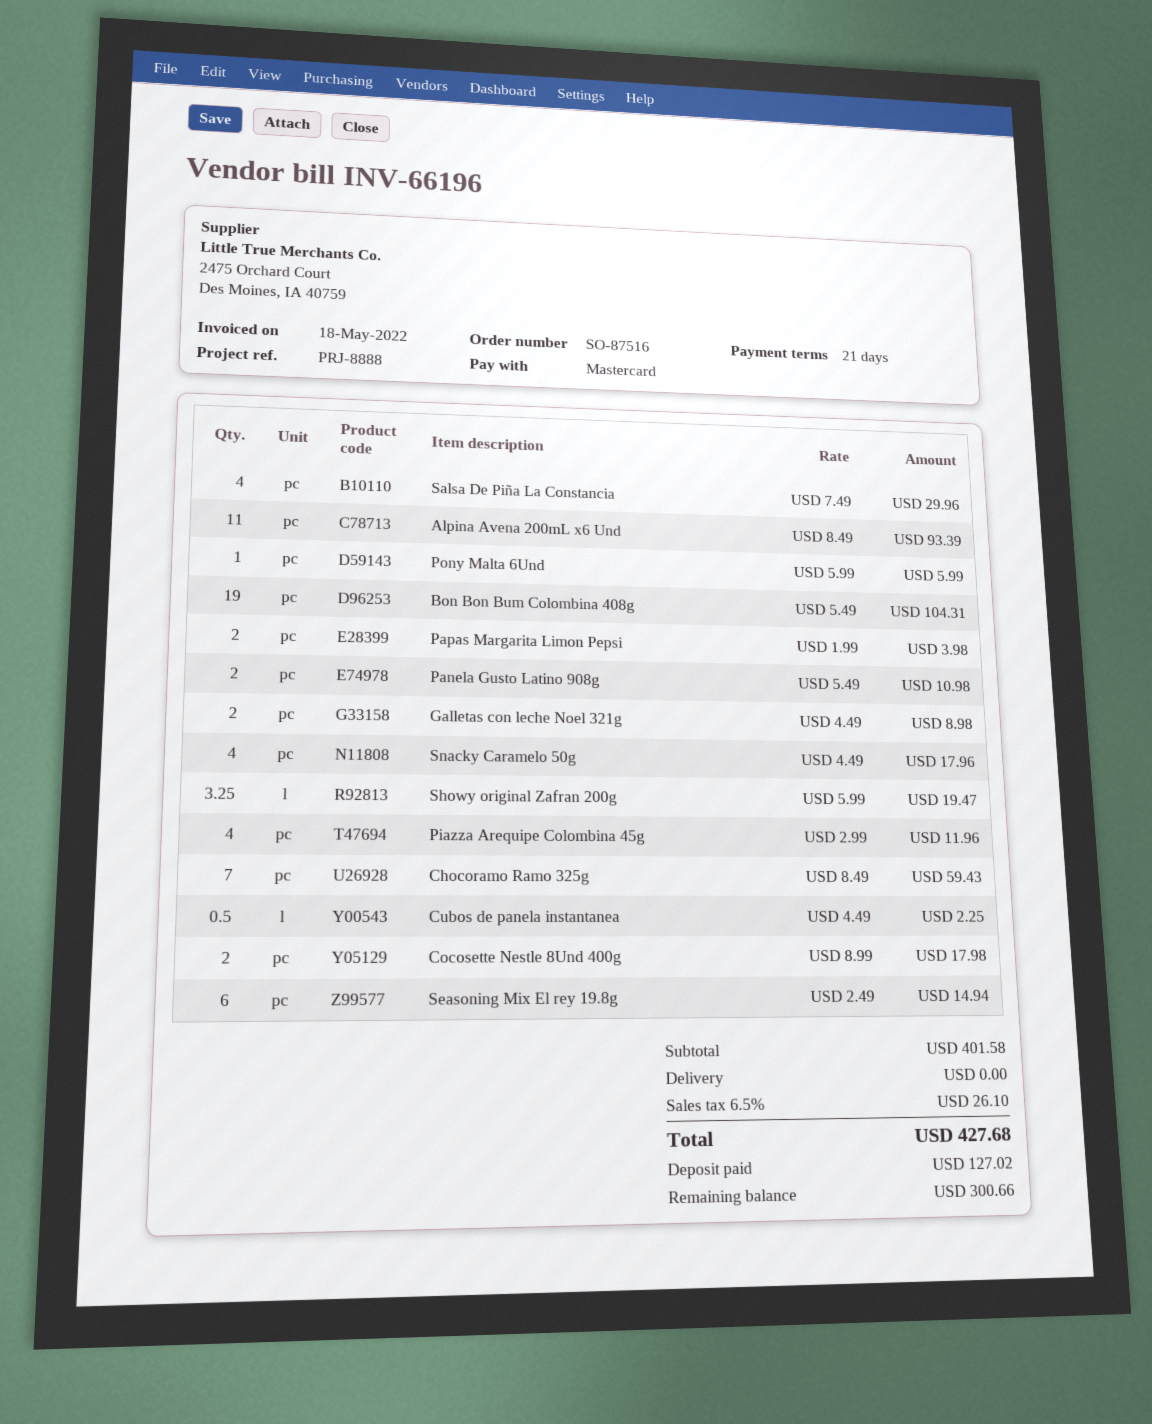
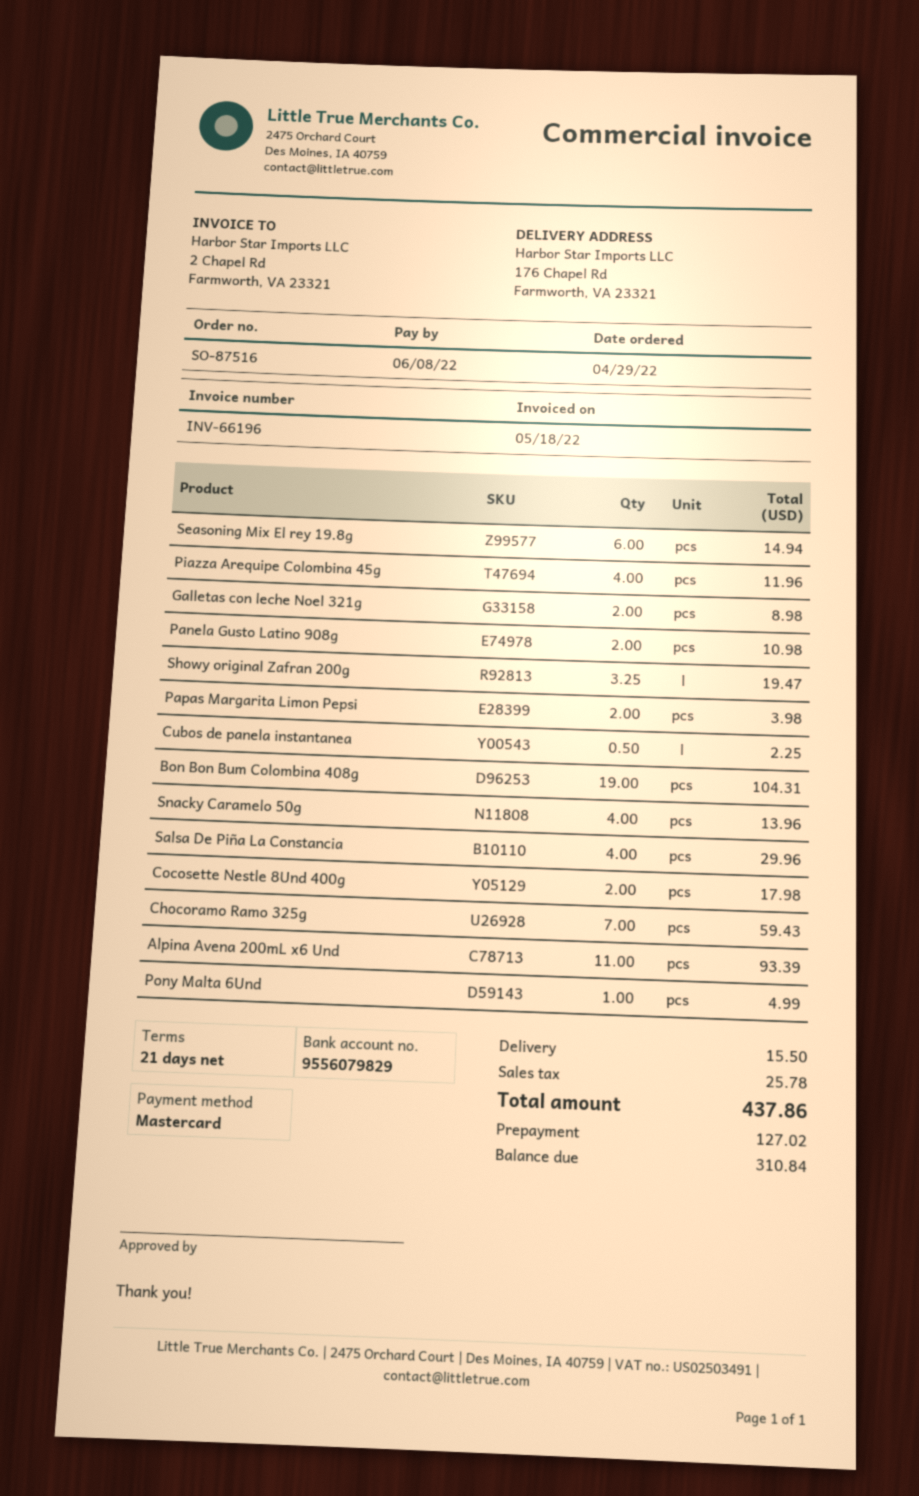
Pony Malta 6Und: 1 for 5.99 -> 1 for 4.99
Snacky Caramelo 50g: 4 for 17.96 -> 4 for 13.96
shipping: 0.00 -> 15.50
tax: 26.10 -> 25.78
total: 427.68 -> 437.86
balance: 300.66 -> 310.84

